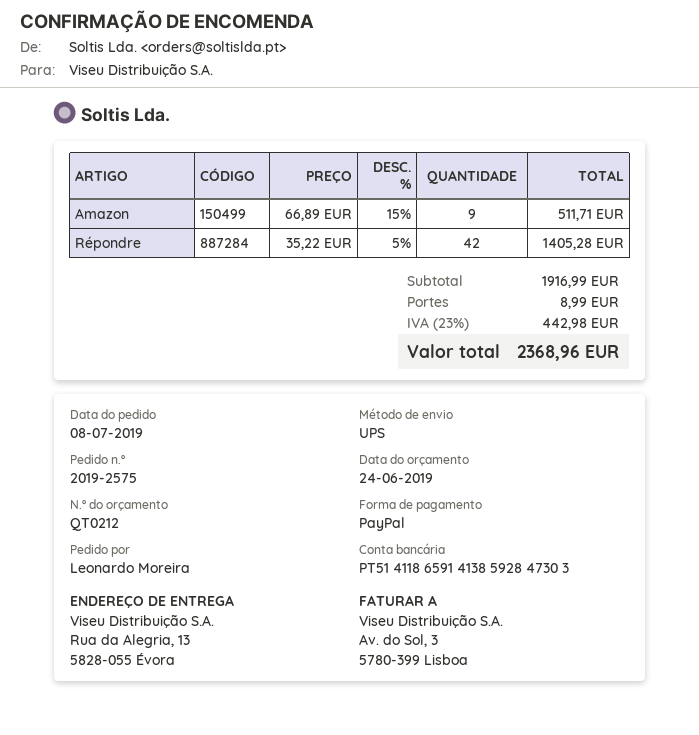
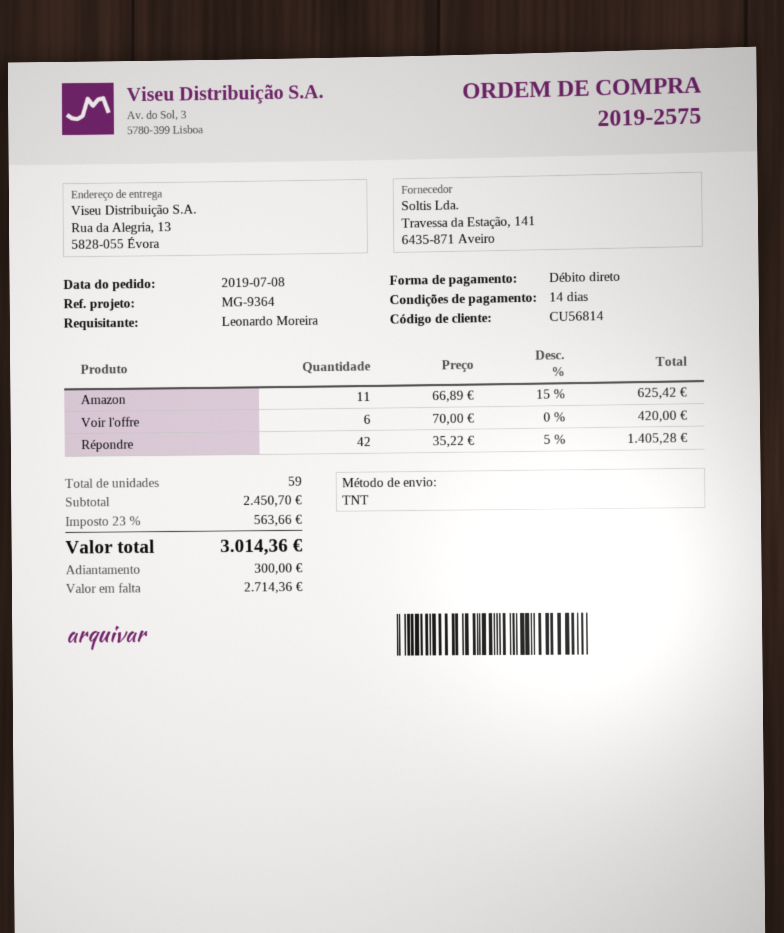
payment method: PayPal -> direct debit
shipping method: UPS -> TNT
Amazon: 9 x 66.89 - 15% = 511.71 -> 11 x 66.89 - 15% = 625.42
Voir l'offre: none -> 6 x 70.00 = 420.00
subtotal: 1916.99 -> 2450.70
shipping: 8.99 -> none
tax: 23% = 442.98 -> 23% = 563.66
total: 2368.96 -> 3014.36

